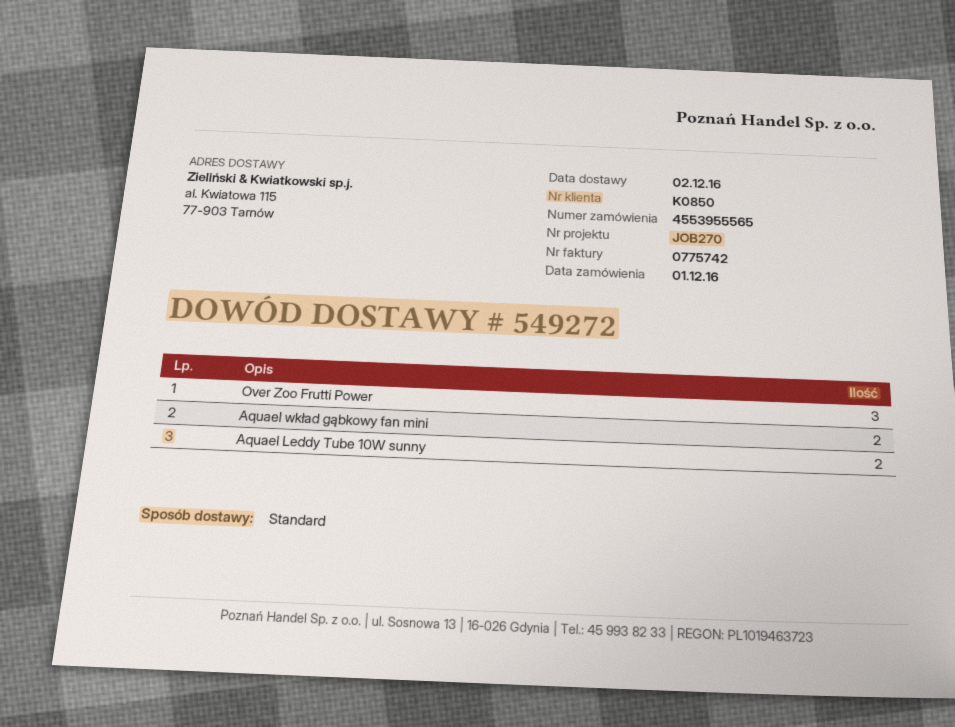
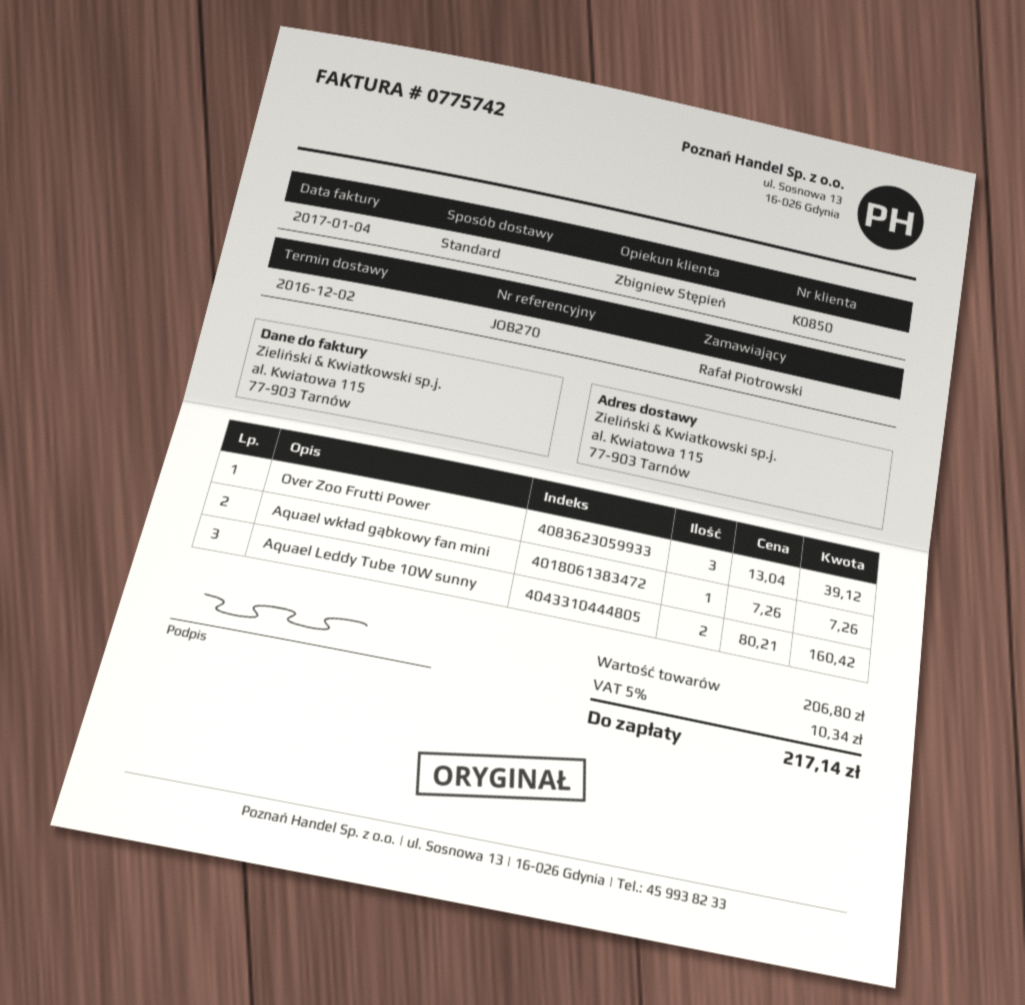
Aquael wkład gąbkowy fan mini: 2 -> 1

